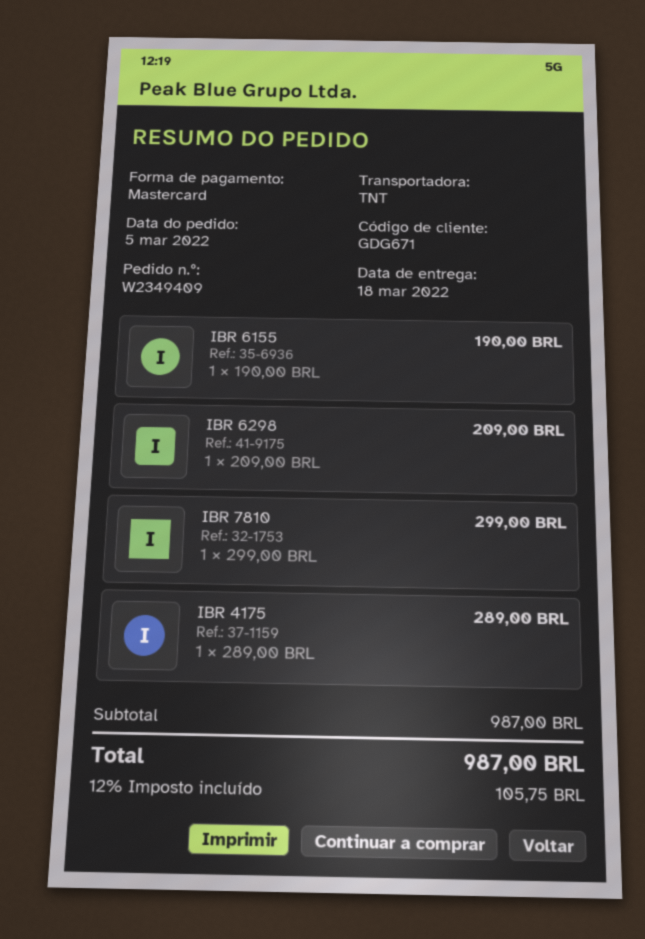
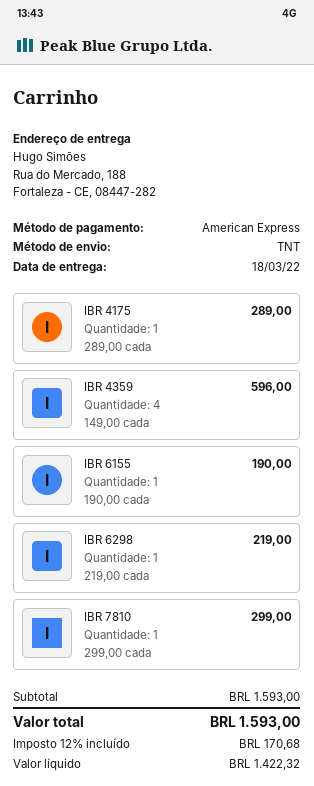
payment method: Mastercard -> American Express
IBR 6298: 1 x 209.00 = 209.00 -> 1 x 219.00 = 219.00
IBR 4359: none -> 4 x 149.00 = 596.00
subtotal: 987.00 -> 1593.00
tax: 12% = 105.75 -> 12% = 170.68
total: 987.00 -> 1593.00

